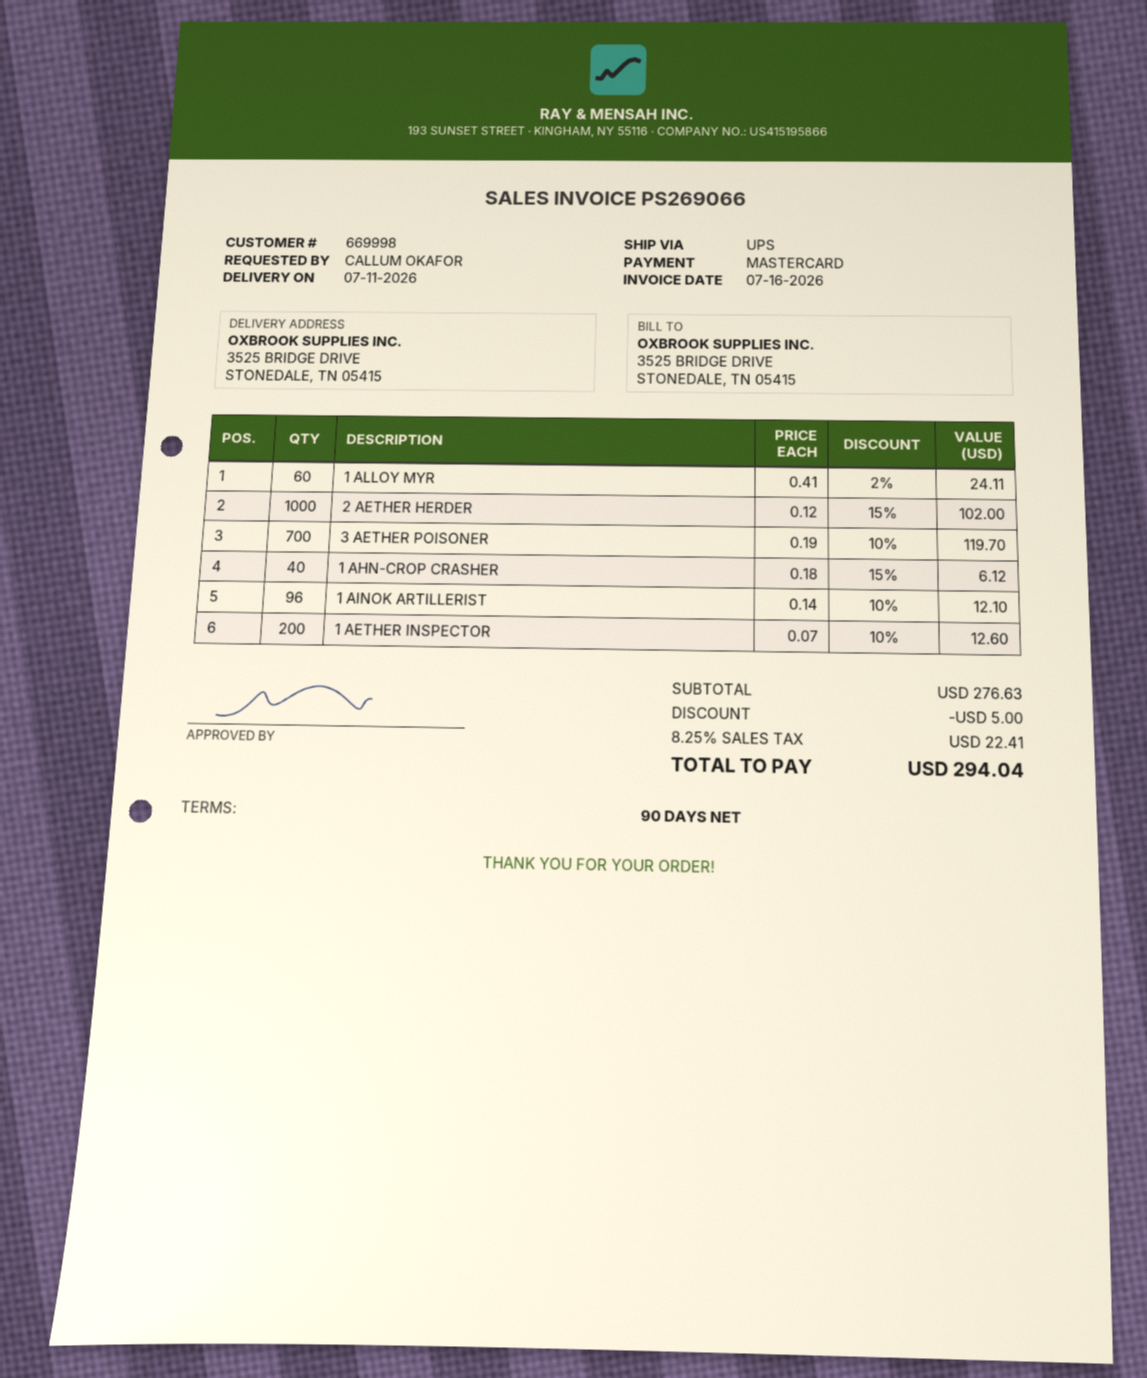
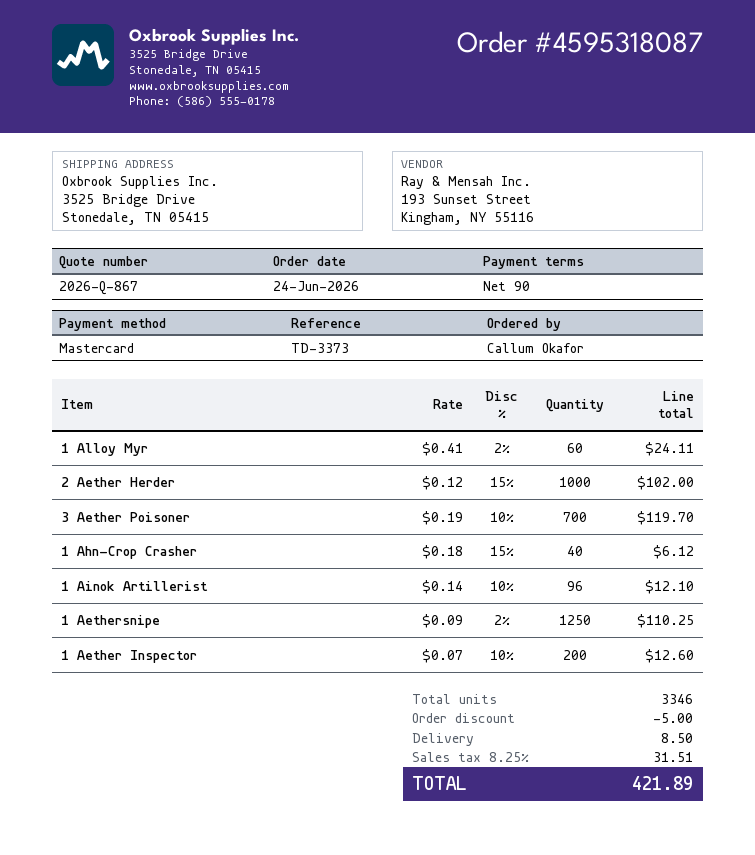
1 Aethersnipe: none -> 1250 x 0.09 - 2% = 110.25
shipping: none -> 8.50
tax: 8.25% = 22.41 -> 8.25% = 31.51
total: 294.04 -> 421.89

